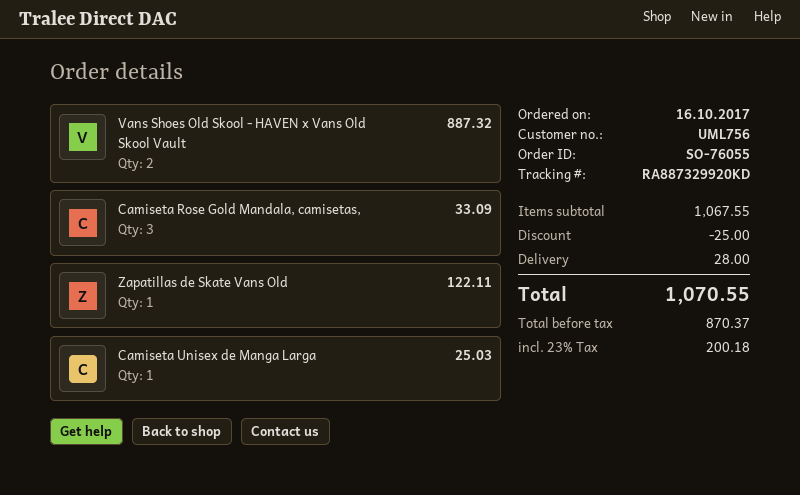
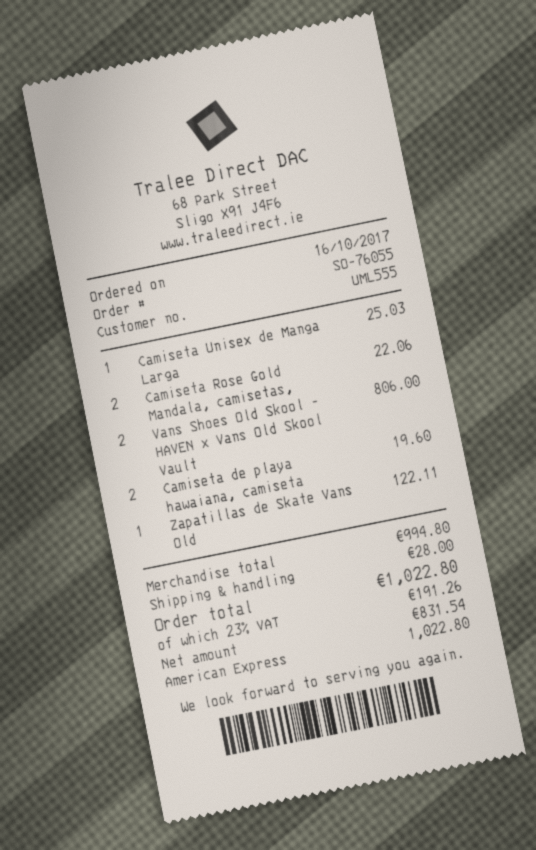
customer number: UML756 -> UML555
Vans Shoes Old Skool - HAVEN x Vans Old Skool Vault: 2 for 887.32 -> 2 for 806.00
Camiseta Rose Gold Mandala, camisetas,: 3 for 33.09 -> 2 for 22.06
Camiseta de playa hawaiana, camiseta: none -> 2 for 19.60
subtotal: 1067.55 -> 994.80
discount: 25.00 -> none
net: 870.37 -> 831.54
tax: 23% = 200.18 -> 23% = 191.26
total: 1070.55 -> 1022.80

